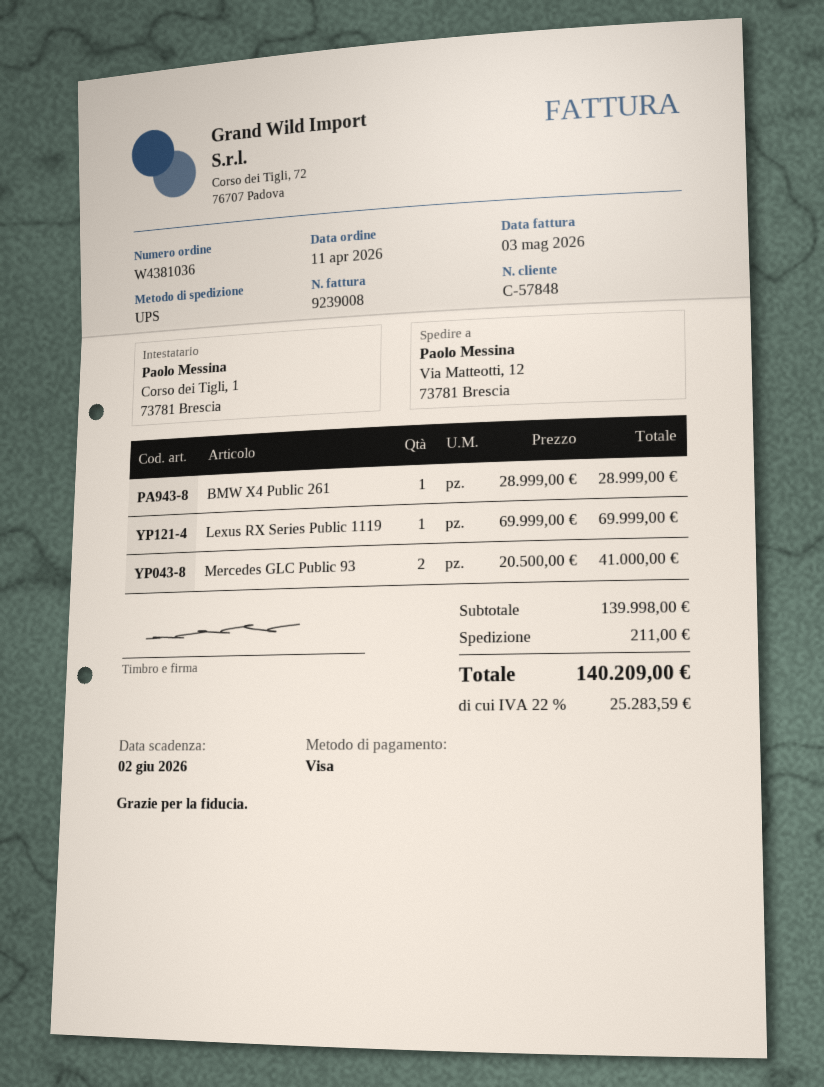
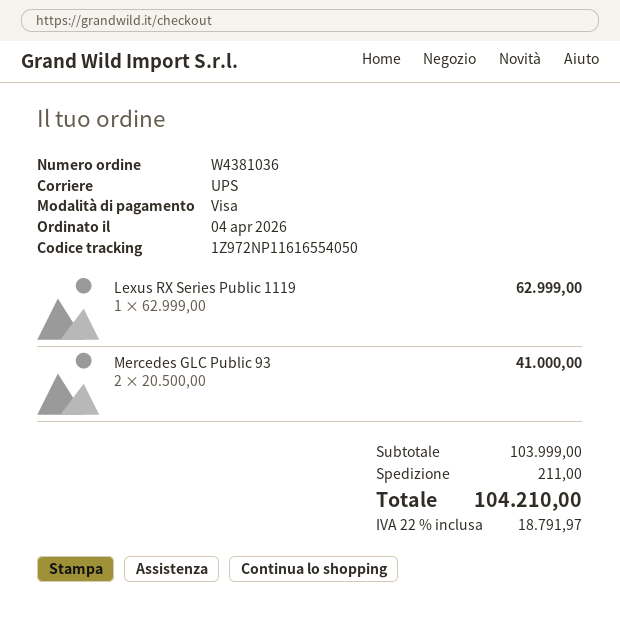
order date: 2026-04-11 -> 2026-04-04
BMW X4 Public 261: 1 x 28999.00 = 28999.00 -> none
Lexus RX Series Public 1119: 1 x 69999.00 = 69999.00 -> 1 x 62999.00 = 62999.00
subtotal: 139998.00 -> 103999.00
tax: 22% = 25283.59 -> 22% = 18791.97
total: 140209.00 -> 104210.00

